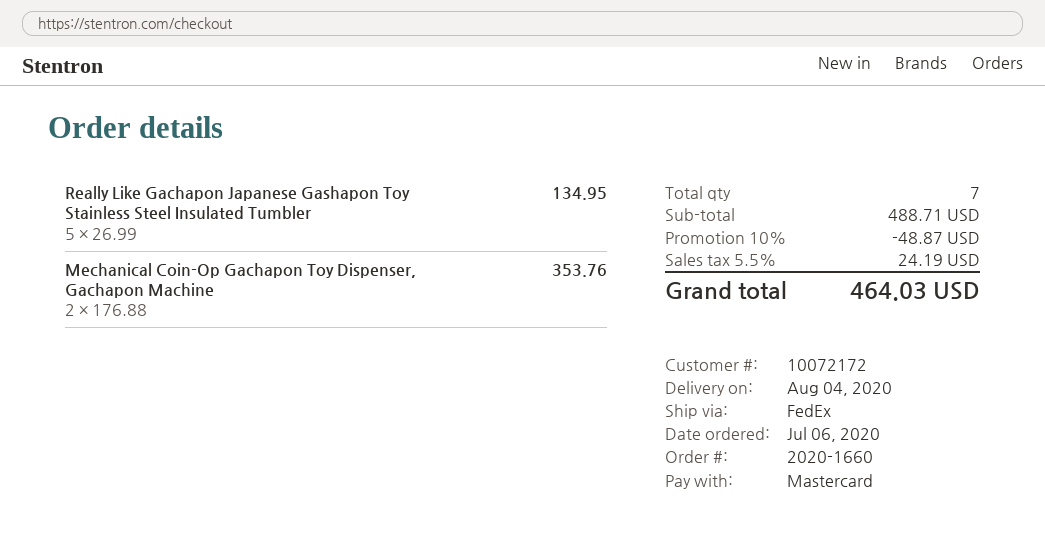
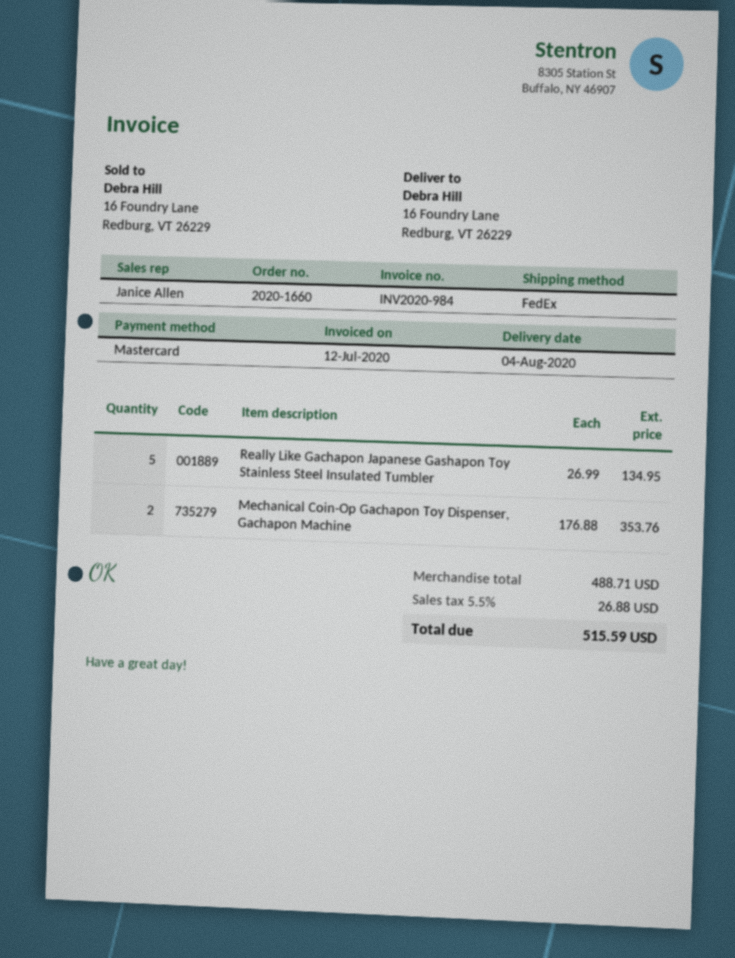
discount: 10% = 48.87 -> none
tax: 5.5% = 24.19 -> 5.5% = 26.88
total: 464.03 -> 515.59

